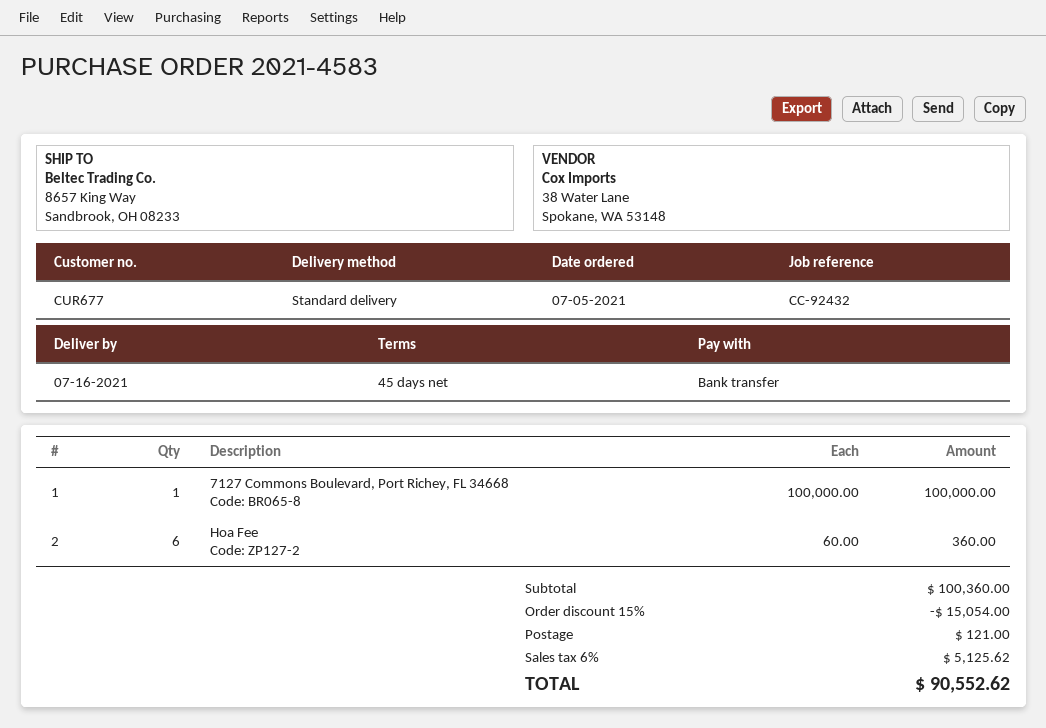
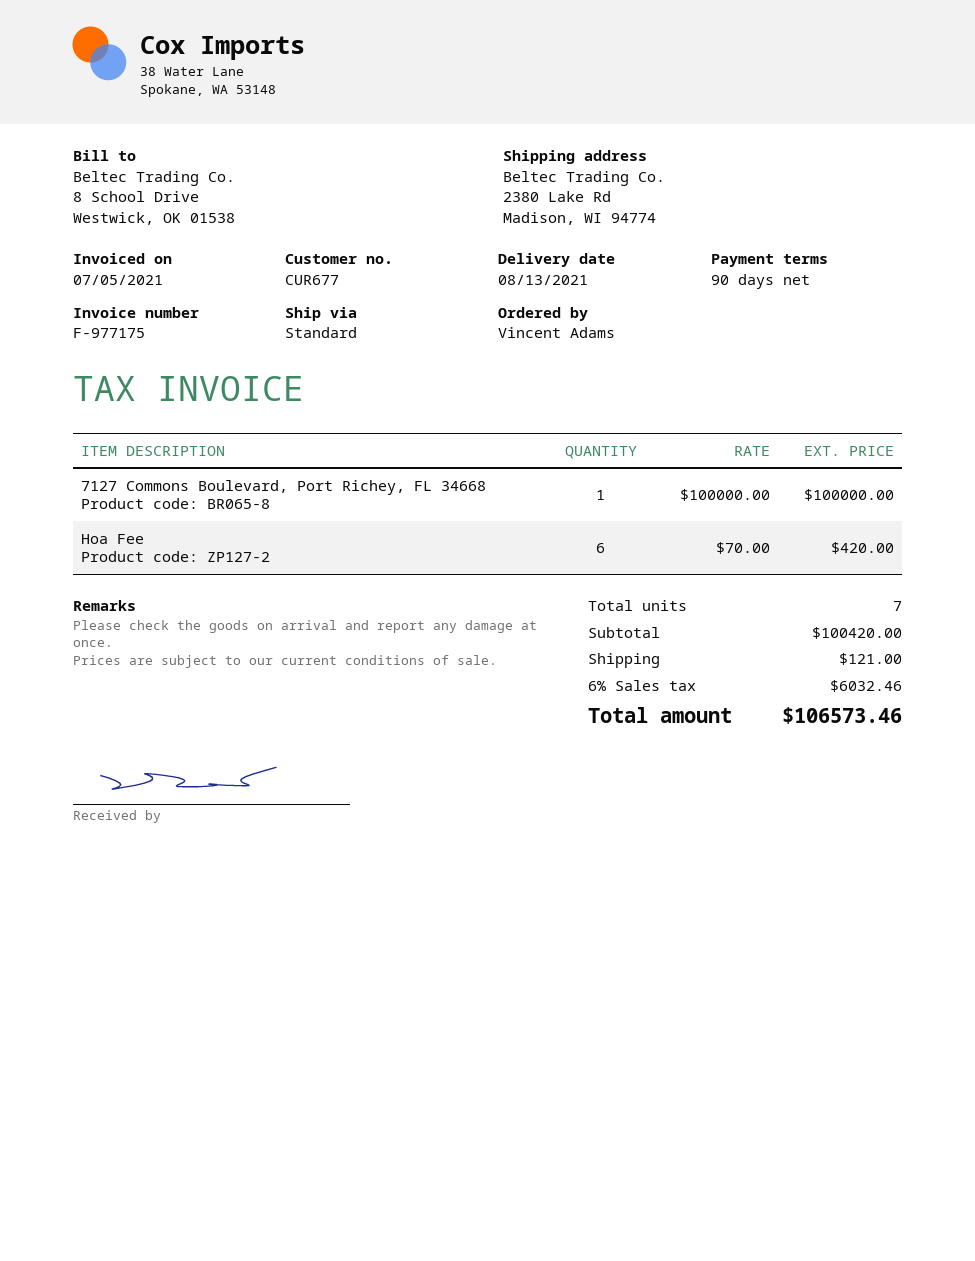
delivery date: 2021-07-16 -> 2021-08-13
payment terms: 45 days -> 90 days
ship to: 8657 King Way, Sandbrook, OH 08233 -> 2380 Lake Rd, Madison, WI 94774
Hoa Fee: 6 x 60.00 = 360.00 -> 6 x 70.00 = 420.00
subtotal: 100360.00 -> 100420.00
discount: 15% = 15054.00 -> none
tax: 6% = 5125.62 -> 6% = 6032.46
total: 90552.62 -> 106573.46

